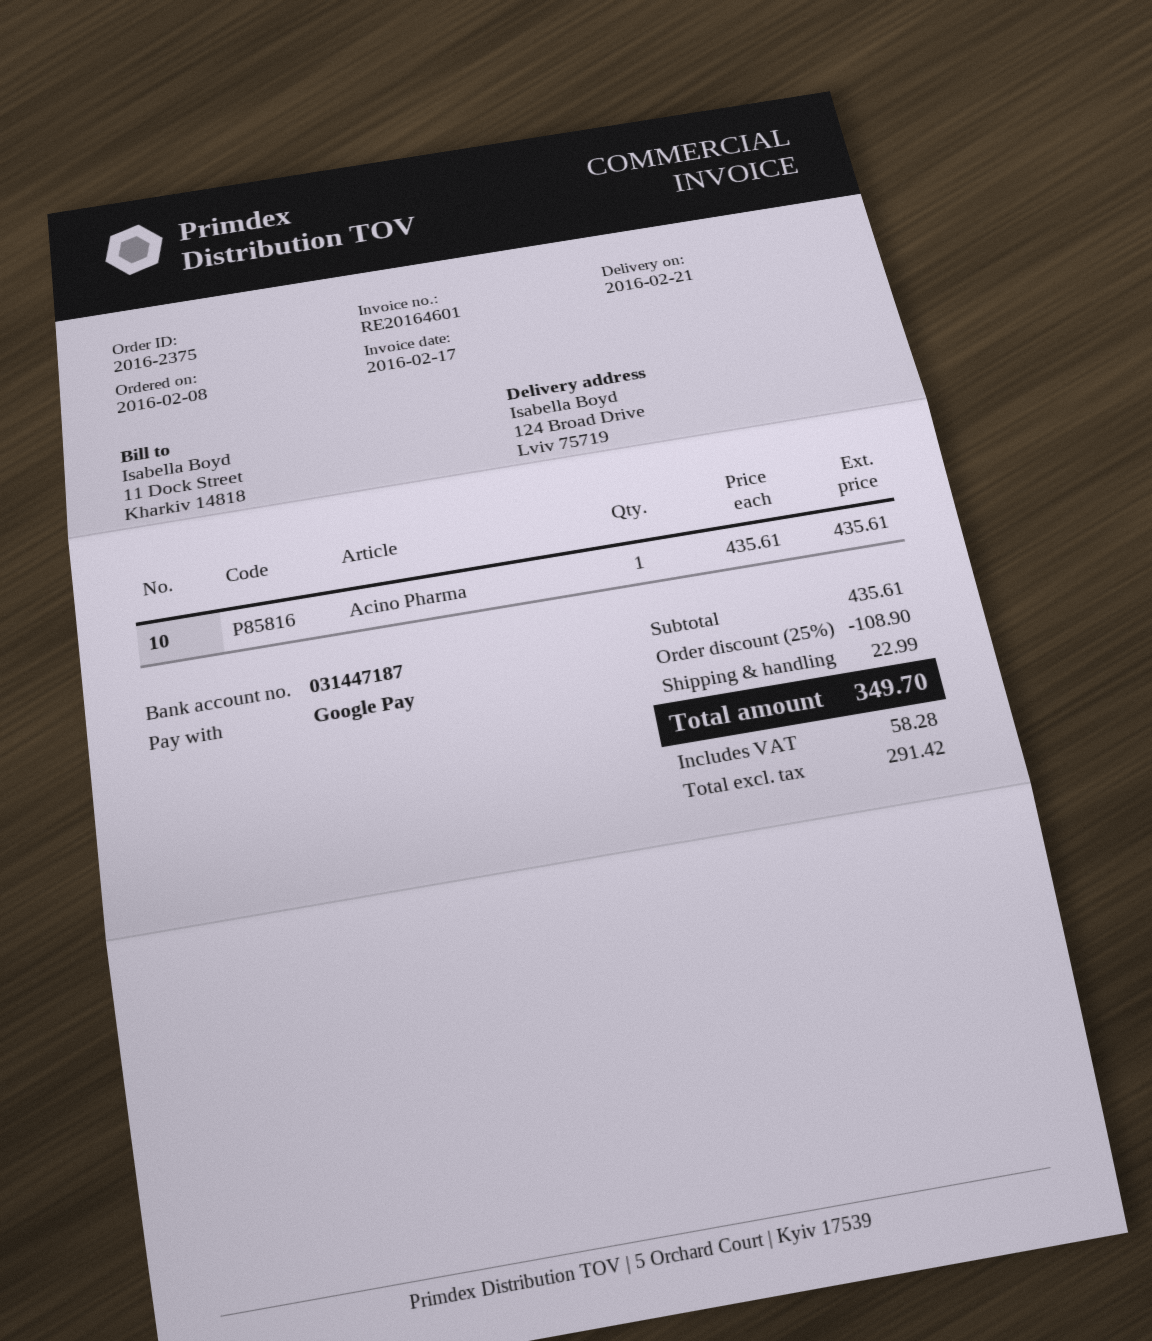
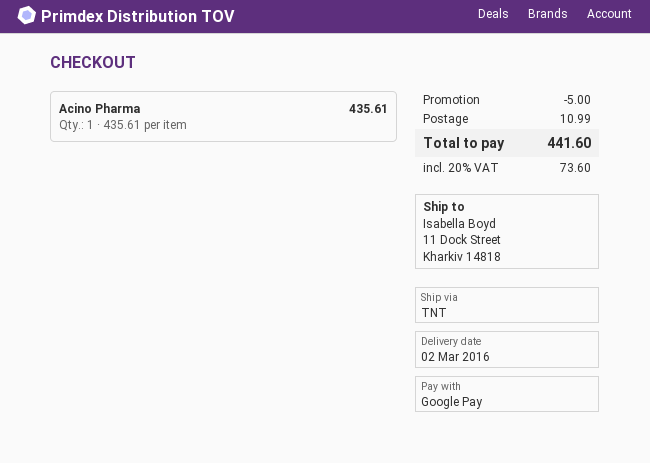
delivery date: 2016-02-21 -> 2016-03-02
ship to: 124 Broad Drive, Lviv 75719 -> 11 Dock Street, Kharkiv 14818
discount: 108.90 -> 5.00
shipping: 22.99 -> 10.99
tax: 58.28 -> 73.60
total: 349.70 -> 441.60

